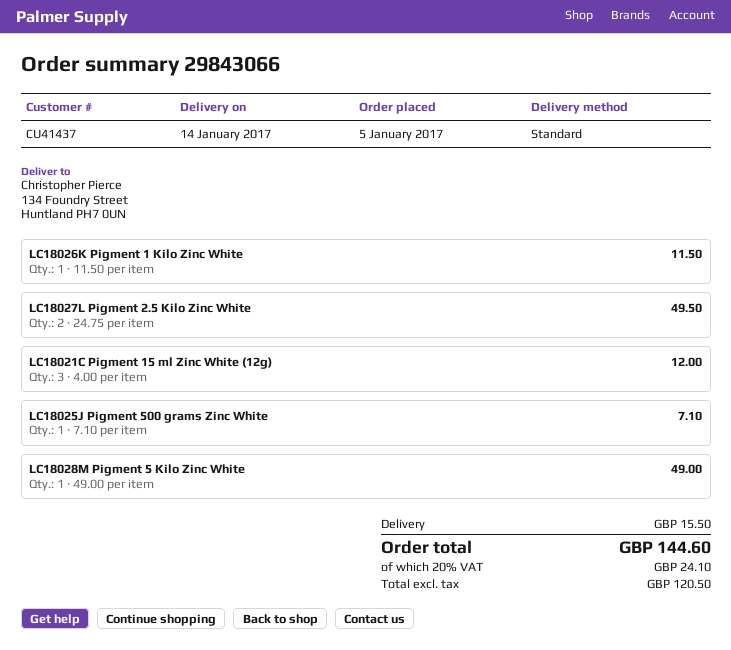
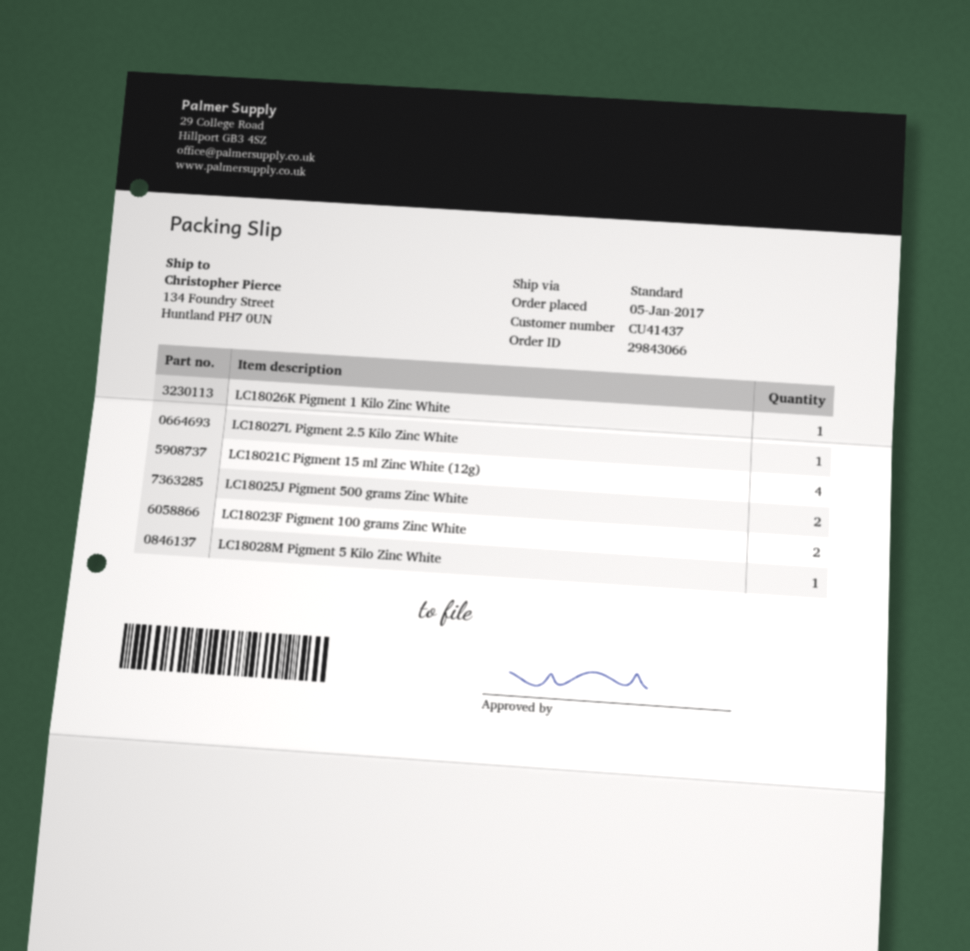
LC18027L Pigment 2.5 Kilo Zinc White: 2 -> 1
LC18021C Pigment 15 ml Zinc White (12g): 3 -> 4
LC18025J Pigment 500 grams Zinc White: 1 -> 2
LC18023F Pigment 100 grams Zinc White: none -> 2

